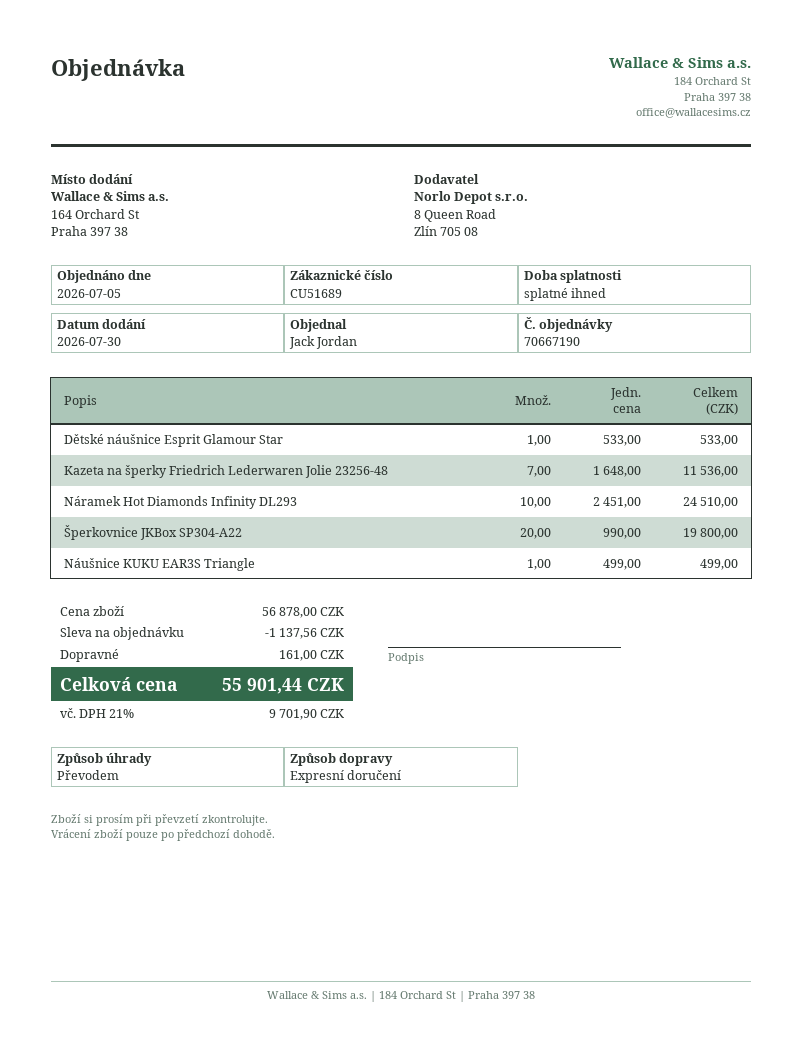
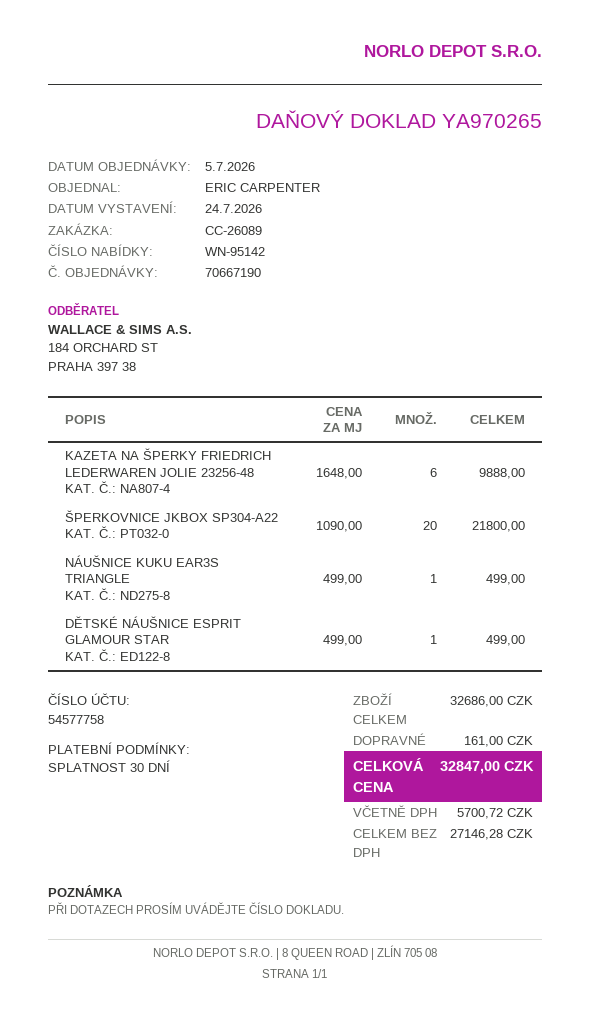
payment terms: on receipt -> 30 days
ordered by: Jack Jordan -> ERIC CARPENTER
Dětské náušnice Esprit Glamour Star: 1 x 533.00 = 533.00 -> 1 x 499.00 = 499.00
Kazeta na šperky Friedrich Lederwaren Jolie 23256-48: 7 x 1648.00 = 11536.00 -> 6 x 1648.00 = 9888.00
Náramek Hot Diamonds Infinity DL293: 10 x 2451.00 = 24510.00 -> none
Šperkovnice JKBox SP304-A22: 20 x 990.00 = 19800.00 -> 20 x 1090.00 = 21800.00
subtotal: 56878.00 -> 32686.00
discount: 1137.56 -> none
tax: 9701.90 -> 5700.72
total: 55901.44 -> 32847.00

